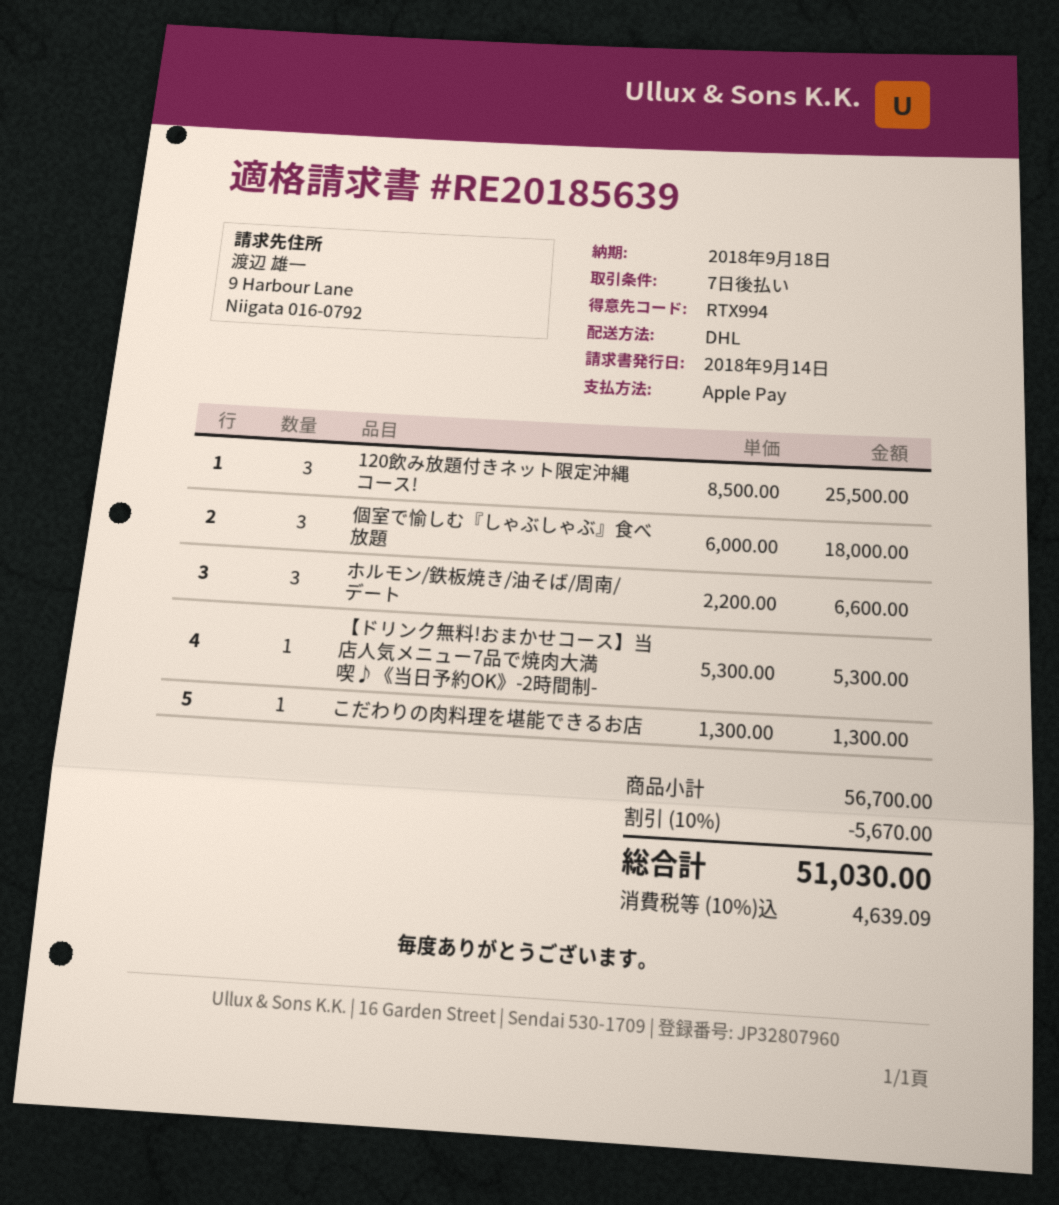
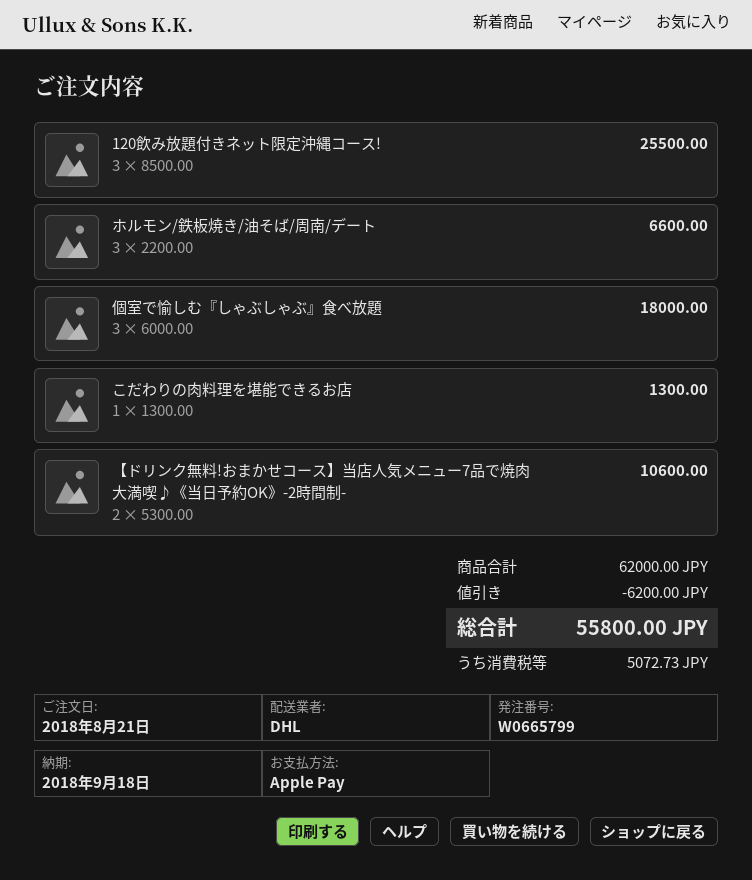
【ドリンク無料!おまかせコース】当店人気メニュー7品で焼肉大満喫♪《当日予約OK》-2時間制-: 1 x 5300.00 = 5300.00 -> 2 x 5300.00 = 10600.00
subtotal: 56700.00 -> 62000.00
discount: 5670.00 -> 6200.00
tax: 4639.09 -> 5072.73
total: 51030.00 -> 55800.00

